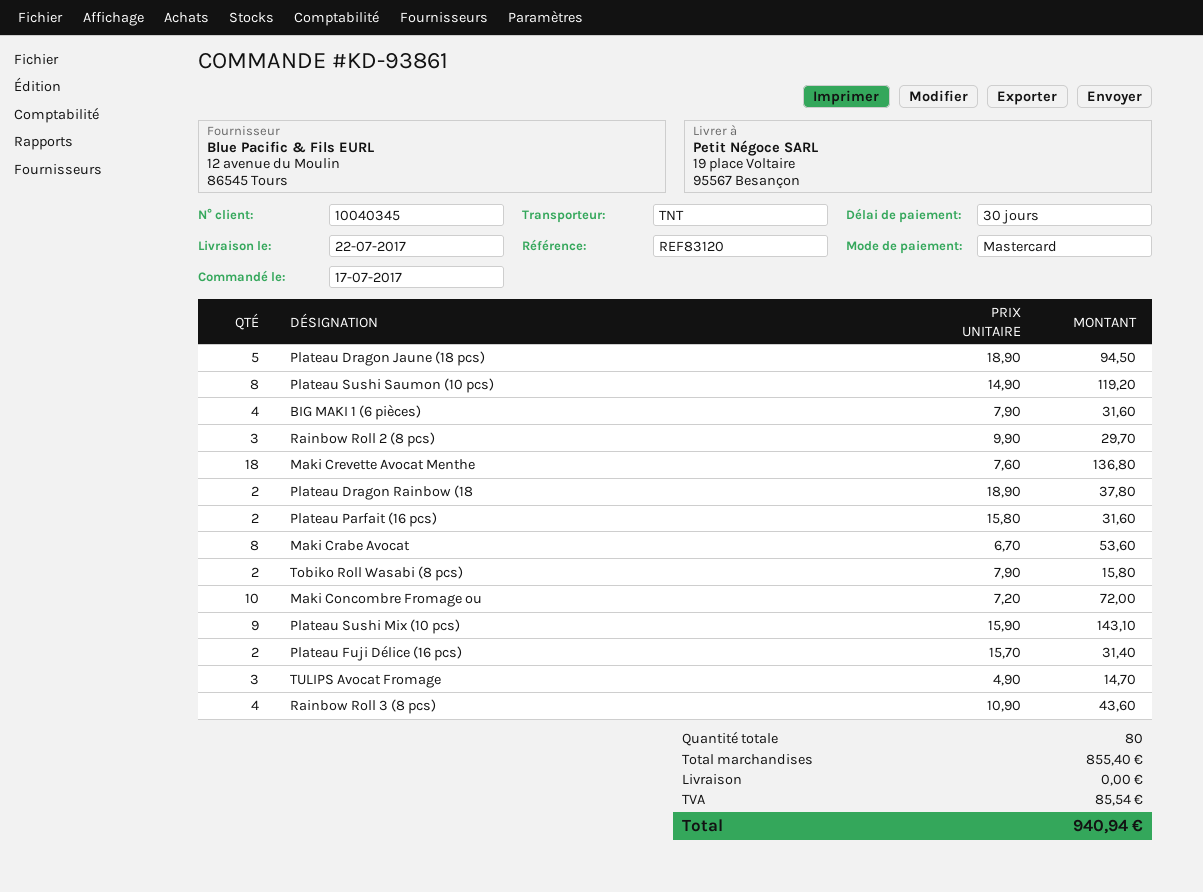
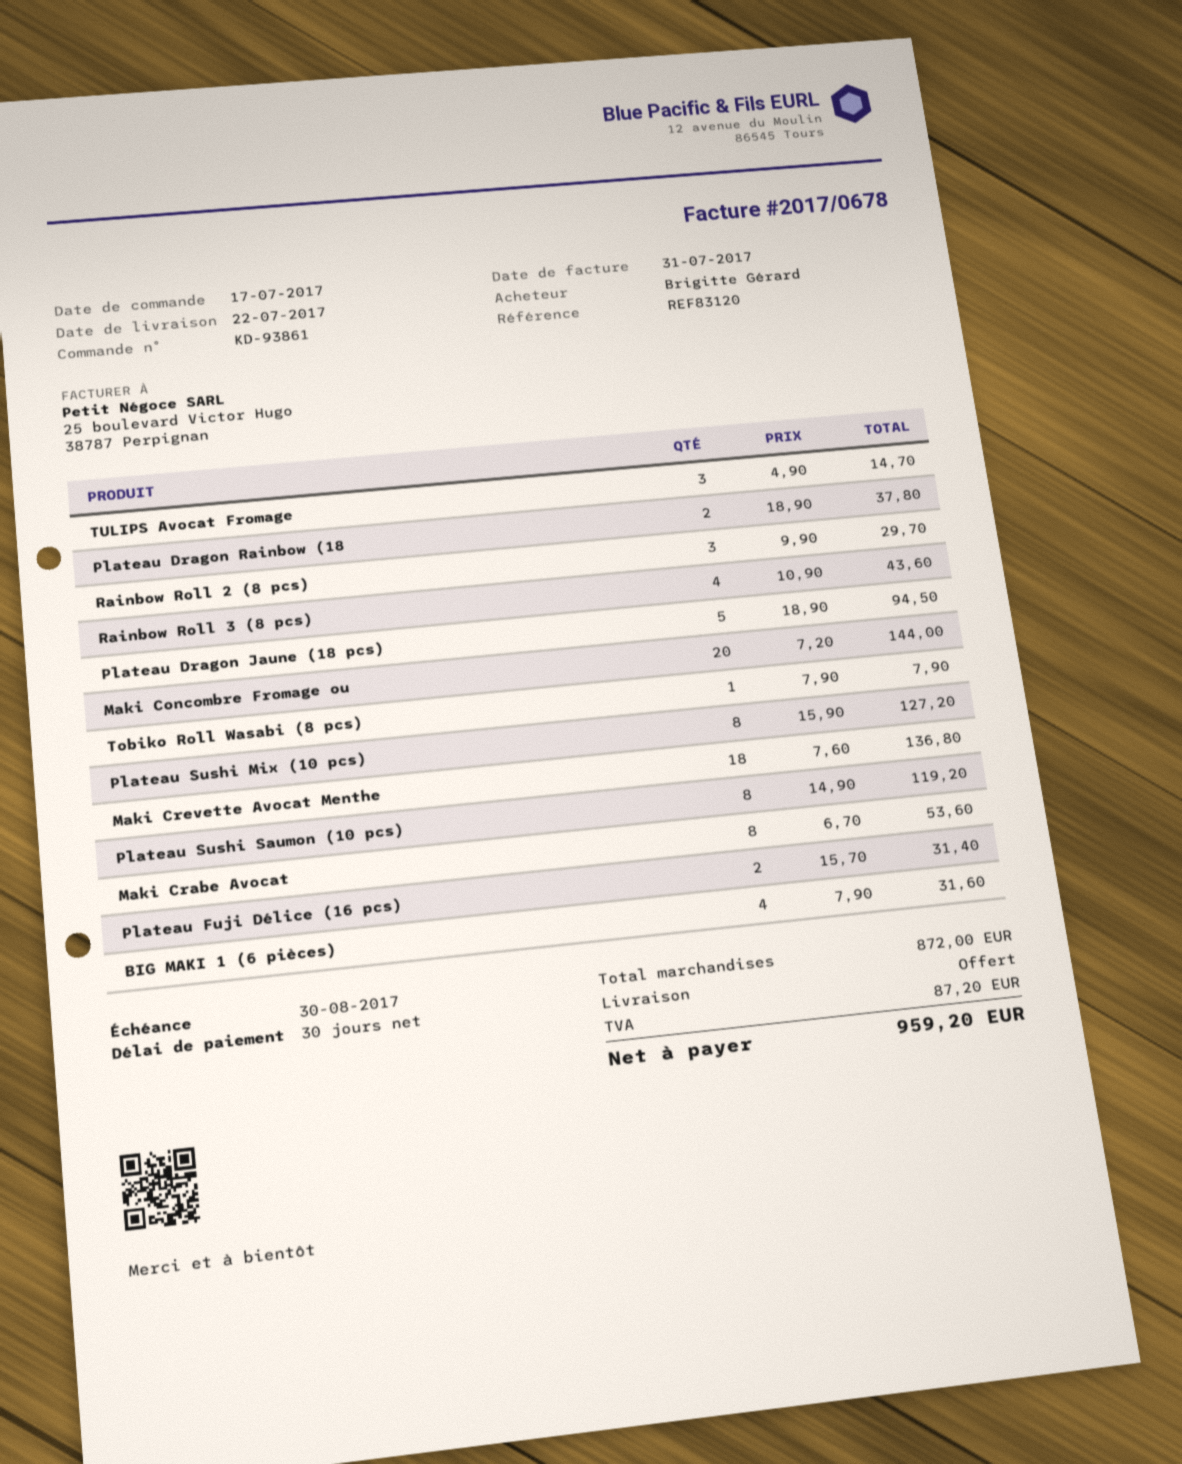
Plateau Parfait (16 pcs): 2 x 15.80 = 31.60 -> none
Tobiko Roll Wasabi (8 pcs): 2 x 7.90 = 15.80 -> 1 x 7.90 = 7.90
Maki Concombre Fromage ou: 10 x 7.20 = 72.00 -> 20 x 7.20 = 144.00
Plateau Sushi Mix (10 pcs): 9 x 15.90 = 143.10 -> 8 x 15.90 = 127.20
subtotal: 855.40 -> 872.00
tax: 85.54 -> 87.20
total: 940.94 -> 959.20

